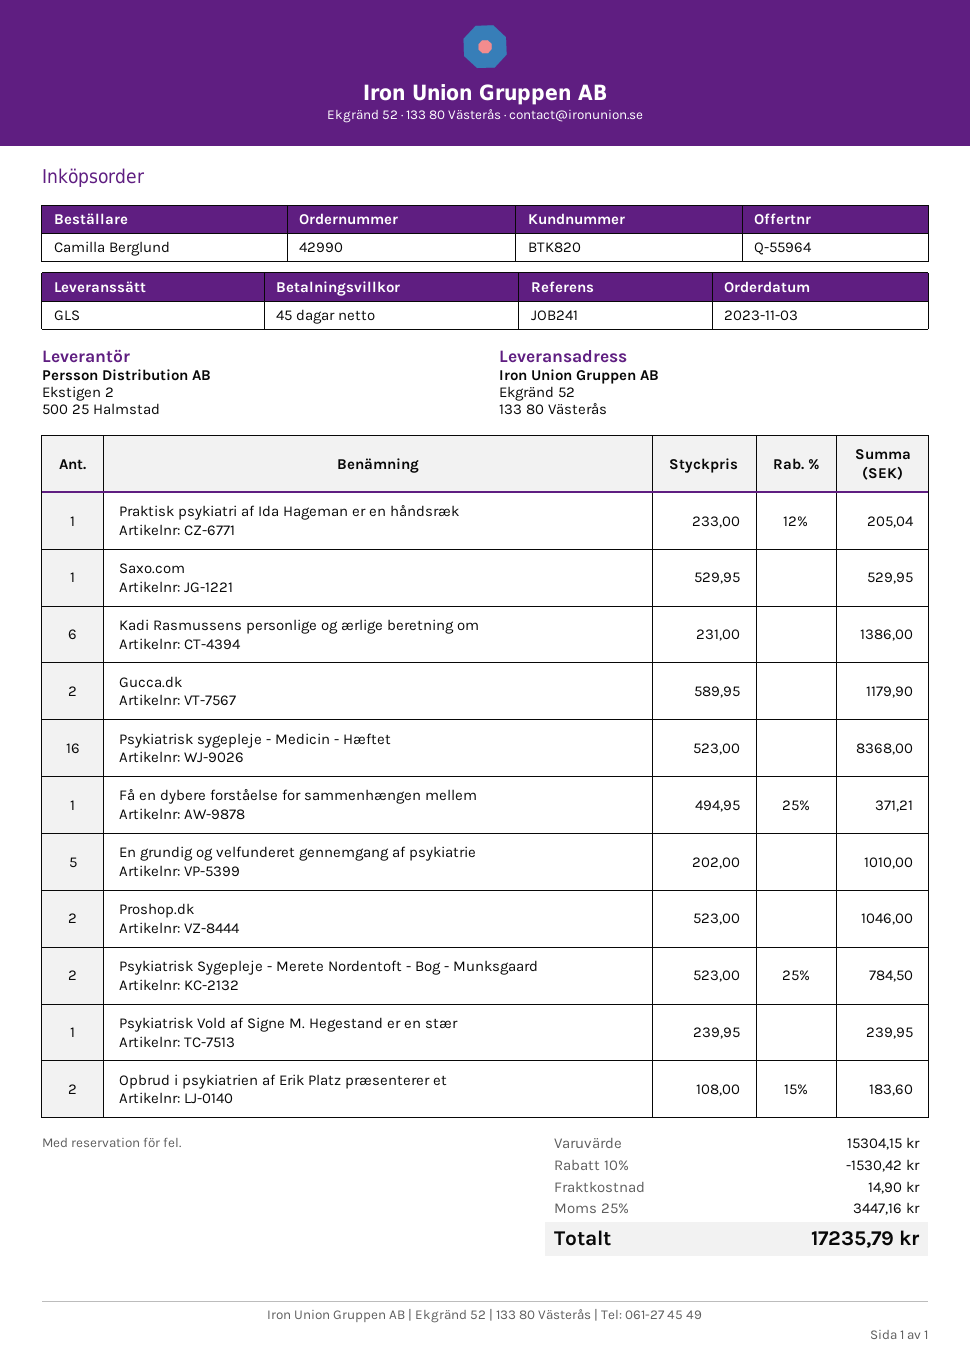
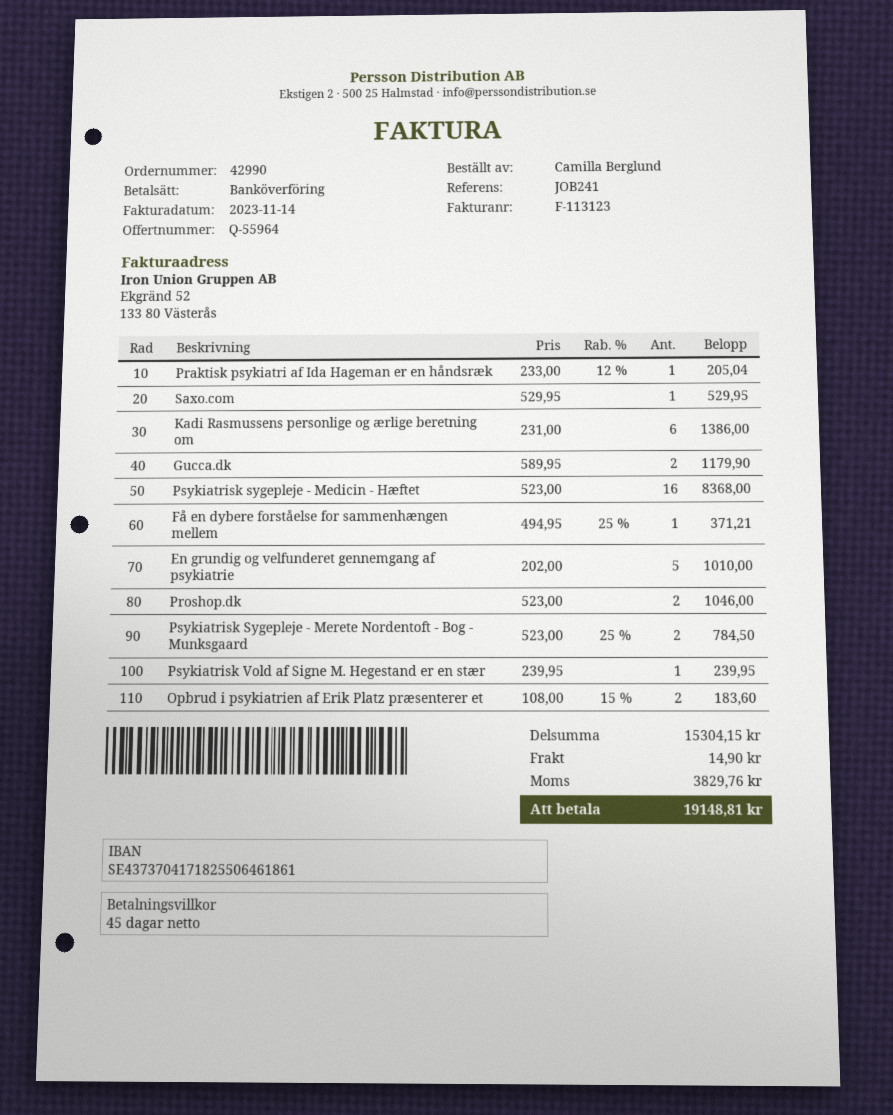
discount: 10% = 1530.42 -> none
tax: 3447.16 -> 3829.76
total: 17235.79 -> 19148.81

